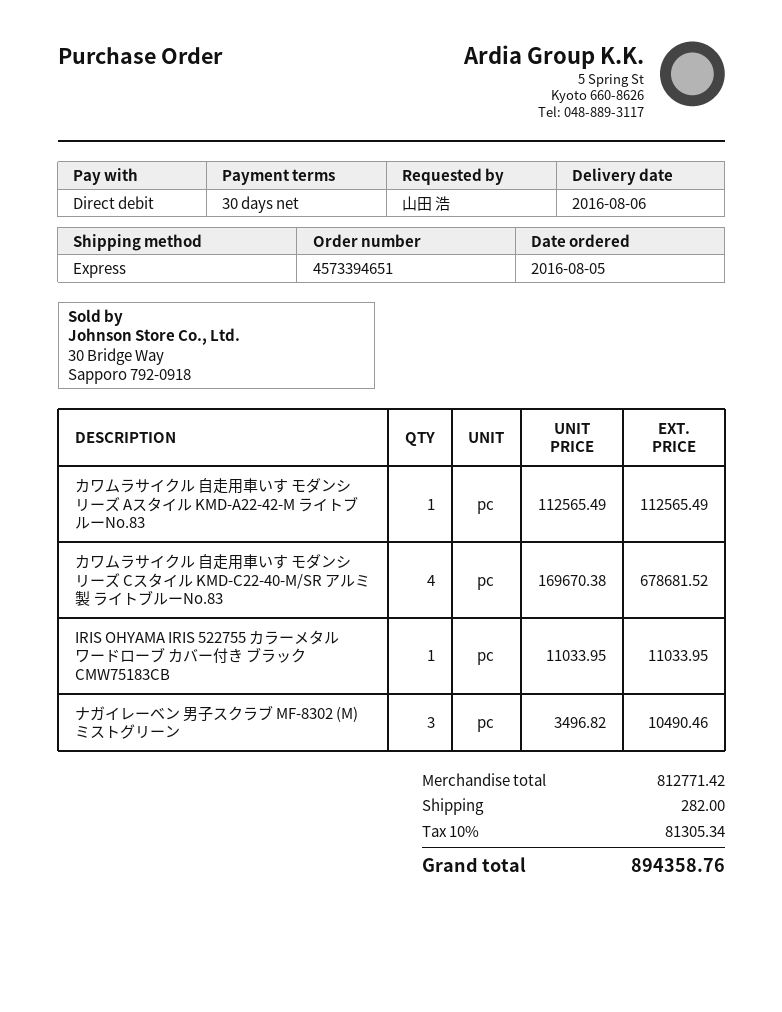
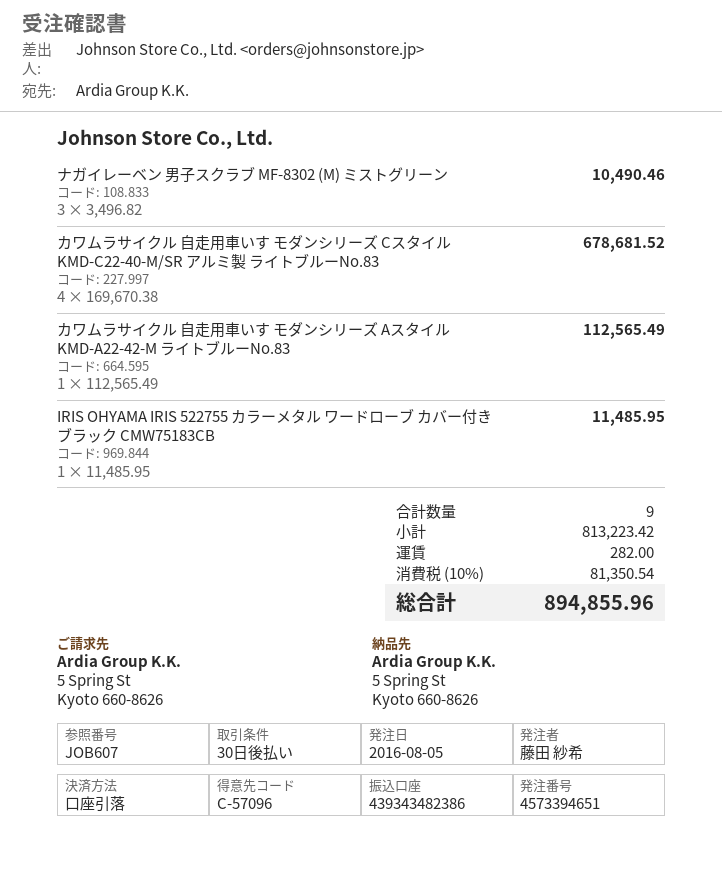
ordered by: 山田 浩 -> 藤田 紗希
IRIS OHYAMA IRIS 522755 カラーメタル ワードローブ カバー付き ブラック CMW75183CB: 1 x 11033.95 = 11033.95 -> 1 x 11485.95 = 11485.95
subtotal: 812771.42 -> 813223.42
tax: 10% = 81305.34 -> 10% = 81350.54
total: 894358.76 -> 894855.96

